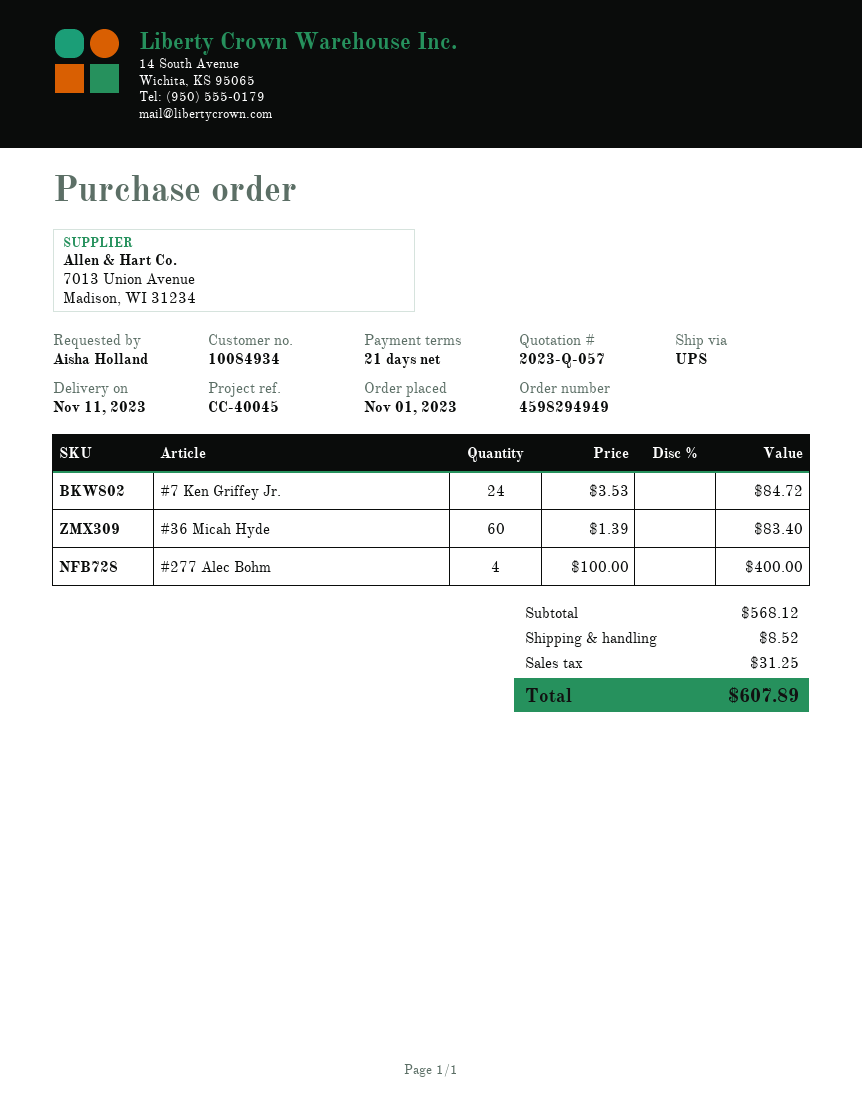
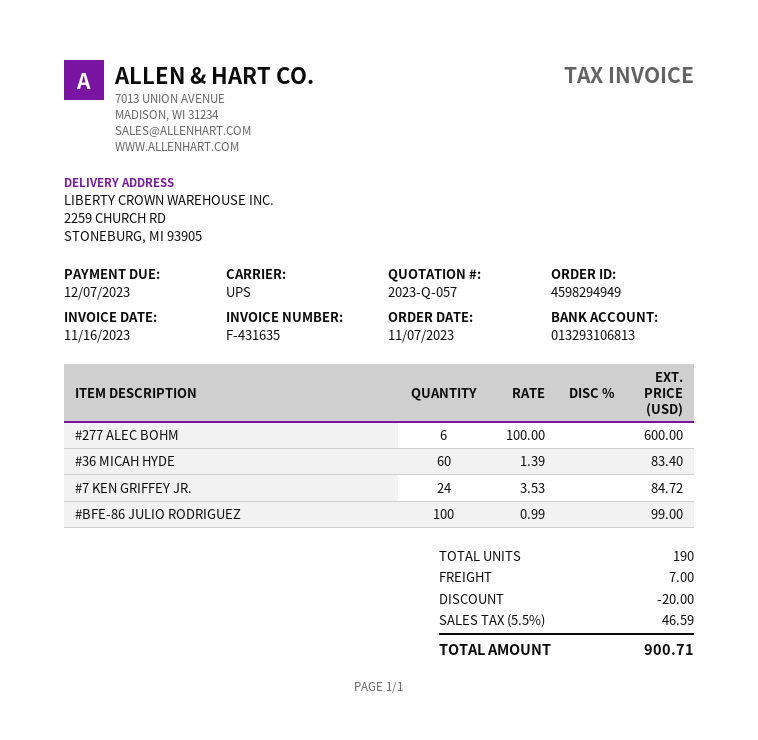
order date: 2023-11-01 -> 2023-11-07
#277 Alec Bohm: 4 x 100.00 = 400.00 -> 6 x 100.00 = 600.00
#BFE-86 JULIO RODRIGUEZ: none -> 100 x 0.99 = 99.00
discount: none -> 20.00
shipping: 8.52 -> 7.00
tax: 31.25 -> 46.59
total: 607.89 -> 900.71

